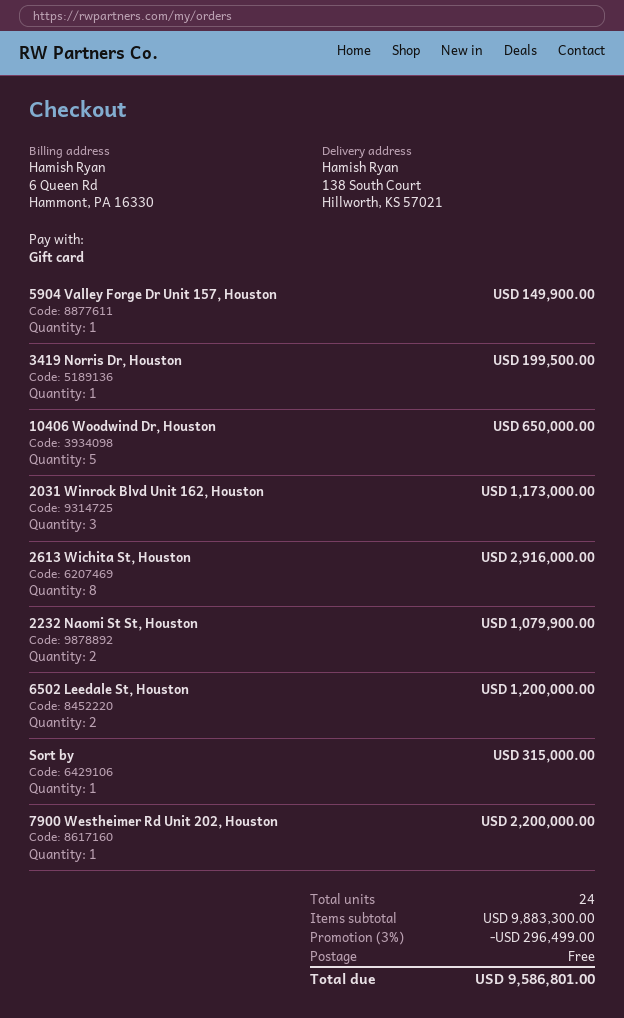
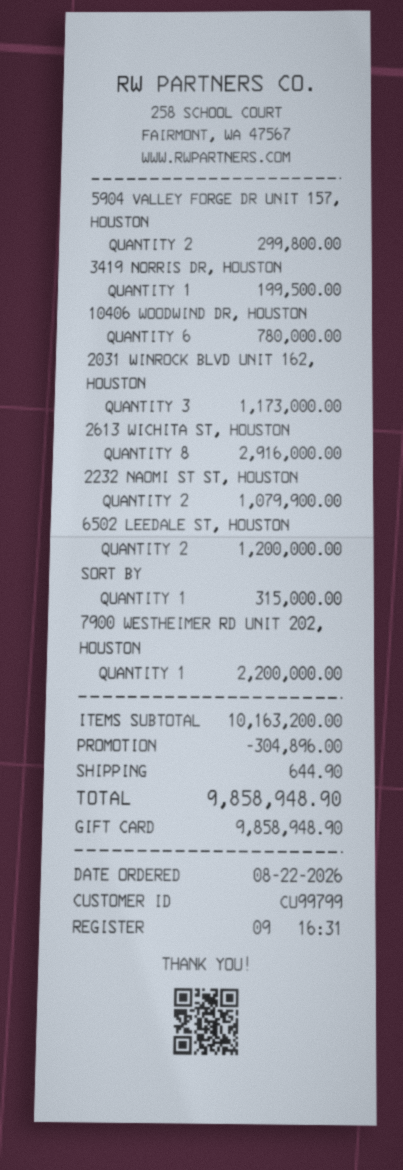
5904 Valley Forge Dr Unit 157, Houston: 1 for 149900.00 -> 2 for 299800.00
10406 Woodwind Dr, Houston: 5 for 650000.00 -> 6 for 780000.00
subtotal: 9883300.00 -> 10163200.00
discount: 296499.00 -> 304896.00
shipping: 0.00 -> 644.90
total: 9586801.00 -> 9858948.90

